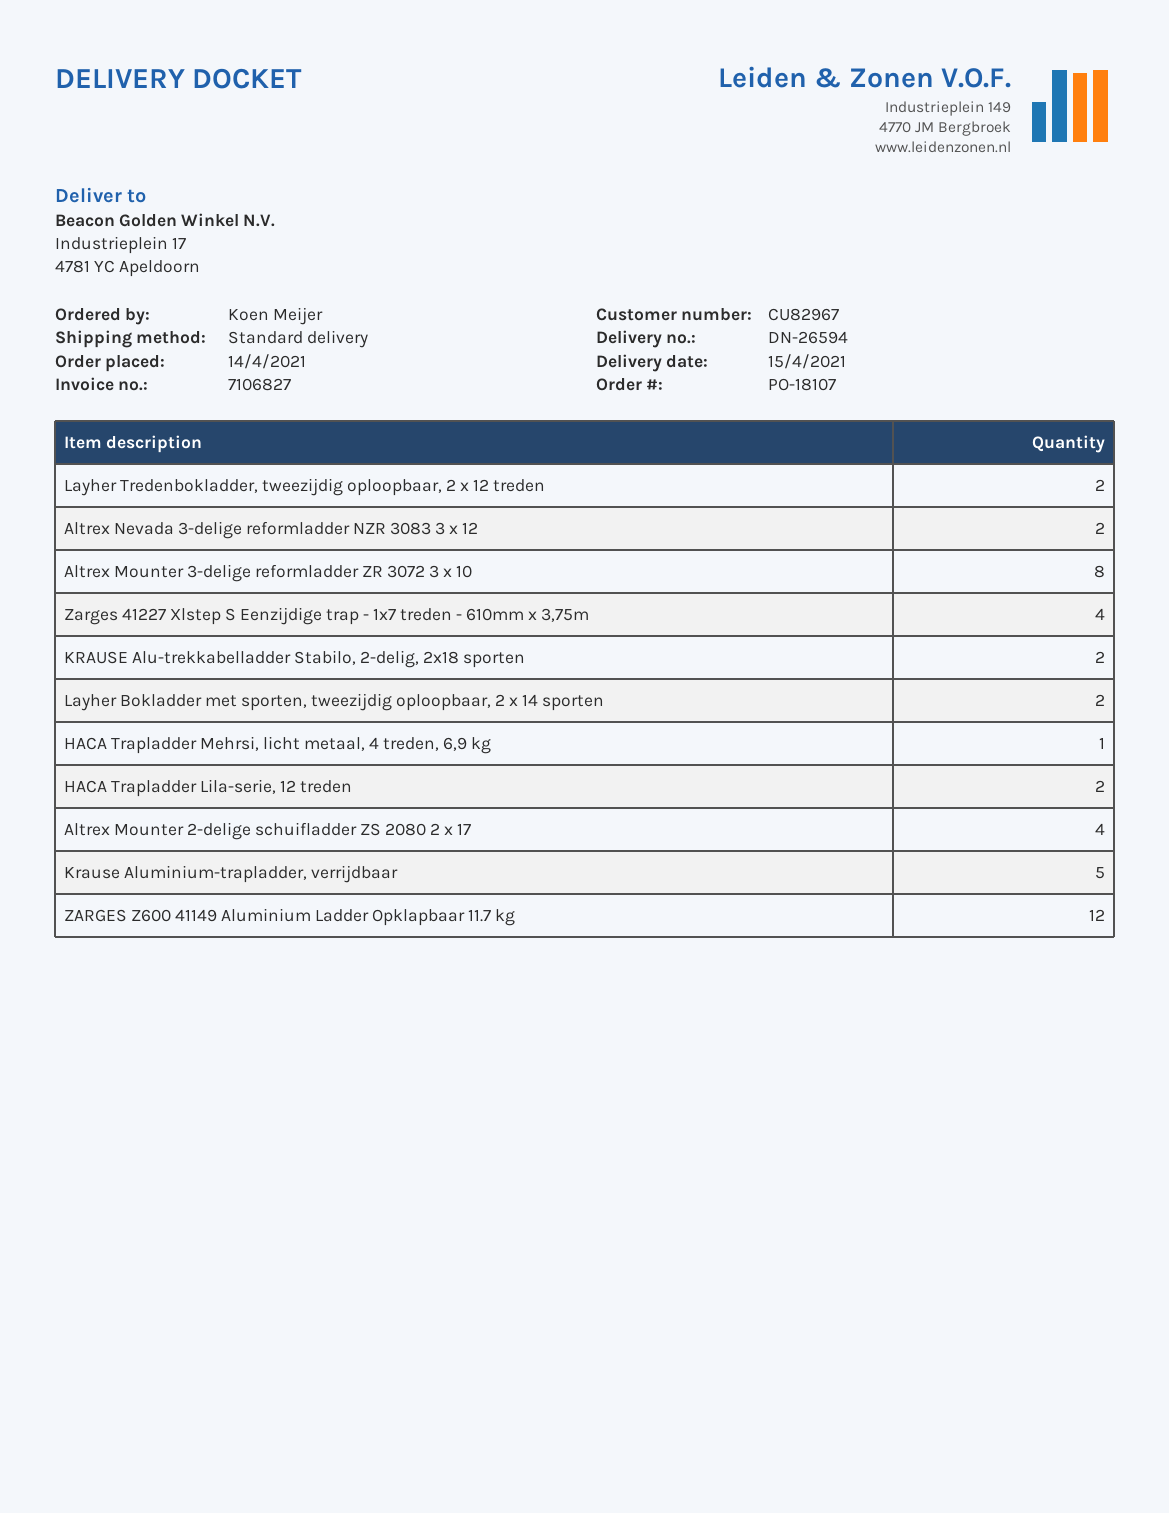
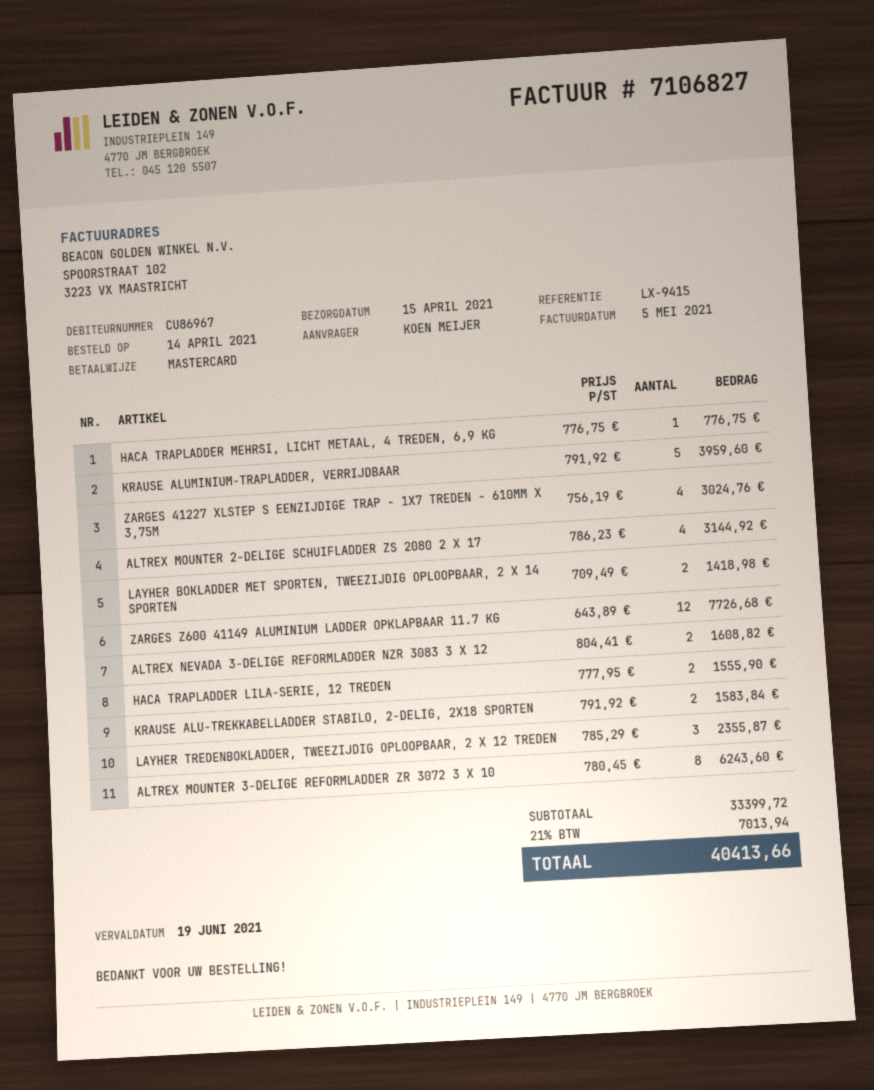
customer number: CU82967 -> CU86967
Layher Tredenbokladder, tweezijdig oploopbaar, 2 x 12 treden: 2 -> 3

